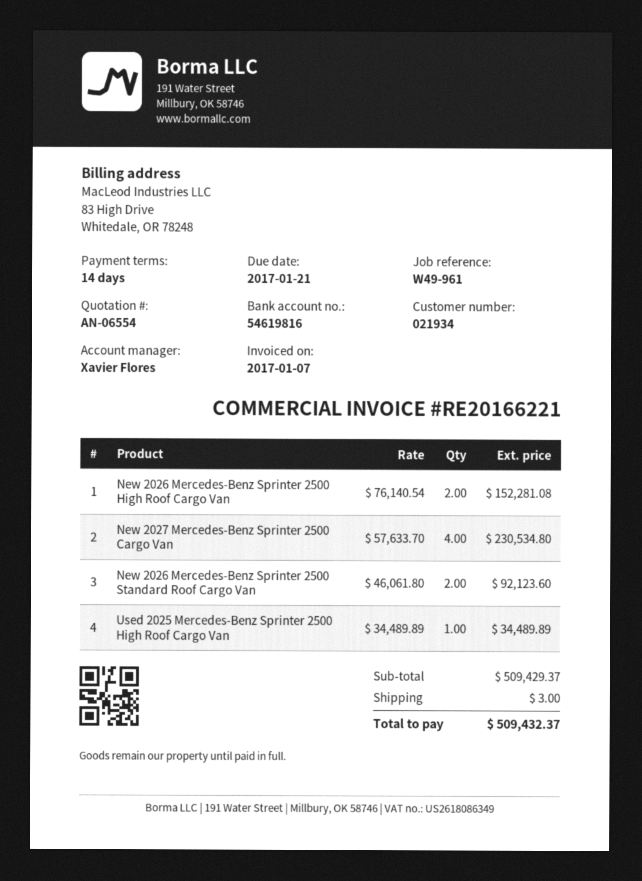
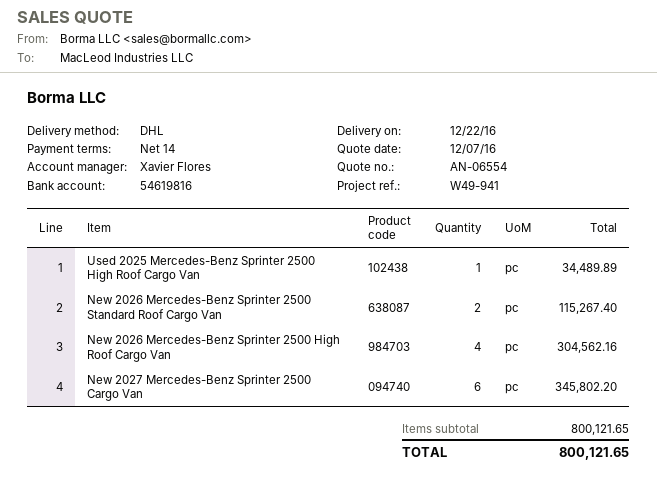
reference: W49-961 -> W49-941
New 2026 Mercedes-Benz Sprinter 2500 High Roof Cargo Van: 2 for 152281.08 -> 4 for 304562.16
New 2027 Mercedes-Benz Sprinter 2500 Cargo Van: 4 for 230534.80 -> 6 for 345802.20
New 2026 Mercedes-Benz Sprinter 2500 Standard Roof Cargo Van: 2 for 92123.60 -> 2 for 115267.40
subtotal: 509429.37 -> 800121.65
shipping: 3.00 -> none
total: 509432.37 -> 800121.65

